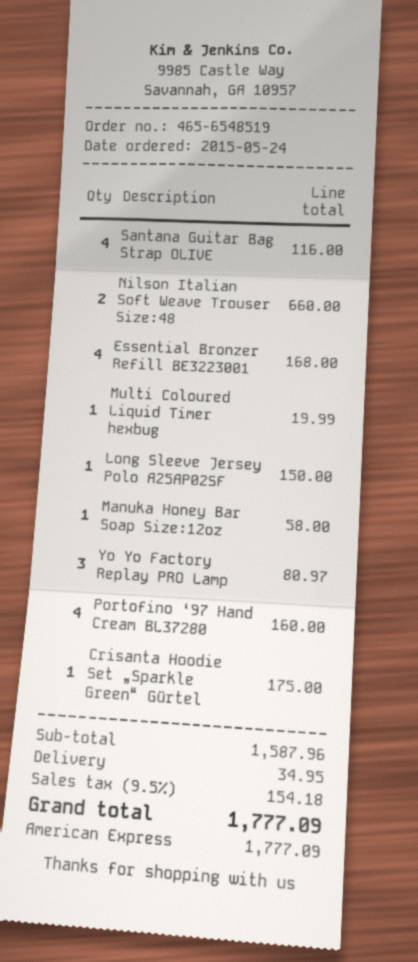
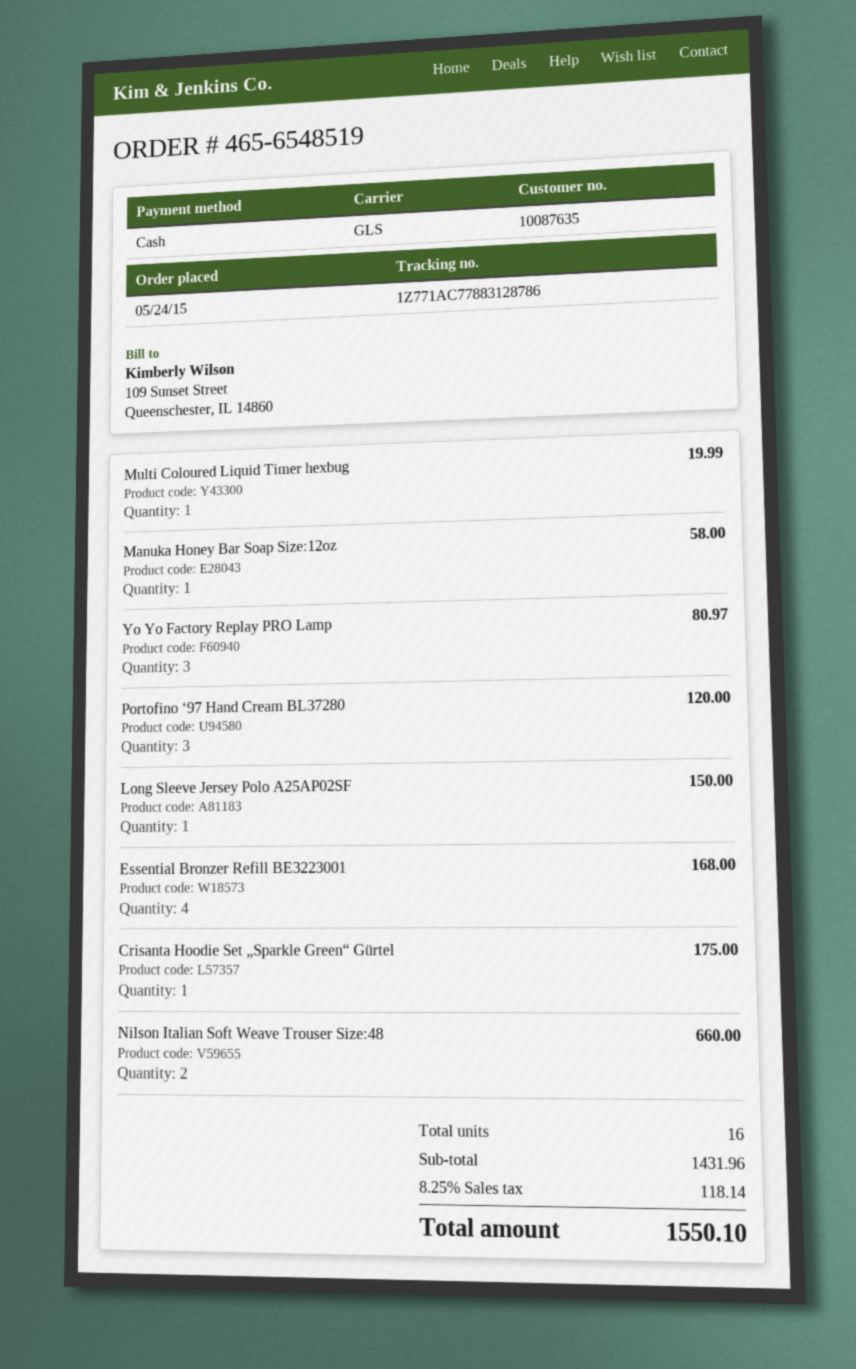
payment method: American Express -> cash
Santana Guitar Bag Strap OLIVE: 4 for 116.00 -> none
Portofino ‘97 Hand Cream BL37280: 4 for 160.00 -> 3 for 120.00
subtotal: 1587.96 -> 1431.96
shipping: 34.95 -> none
tax: 9.5% = 154.18 -> 8.25% = 118.14
total: 1777.09 -> 1550.10

